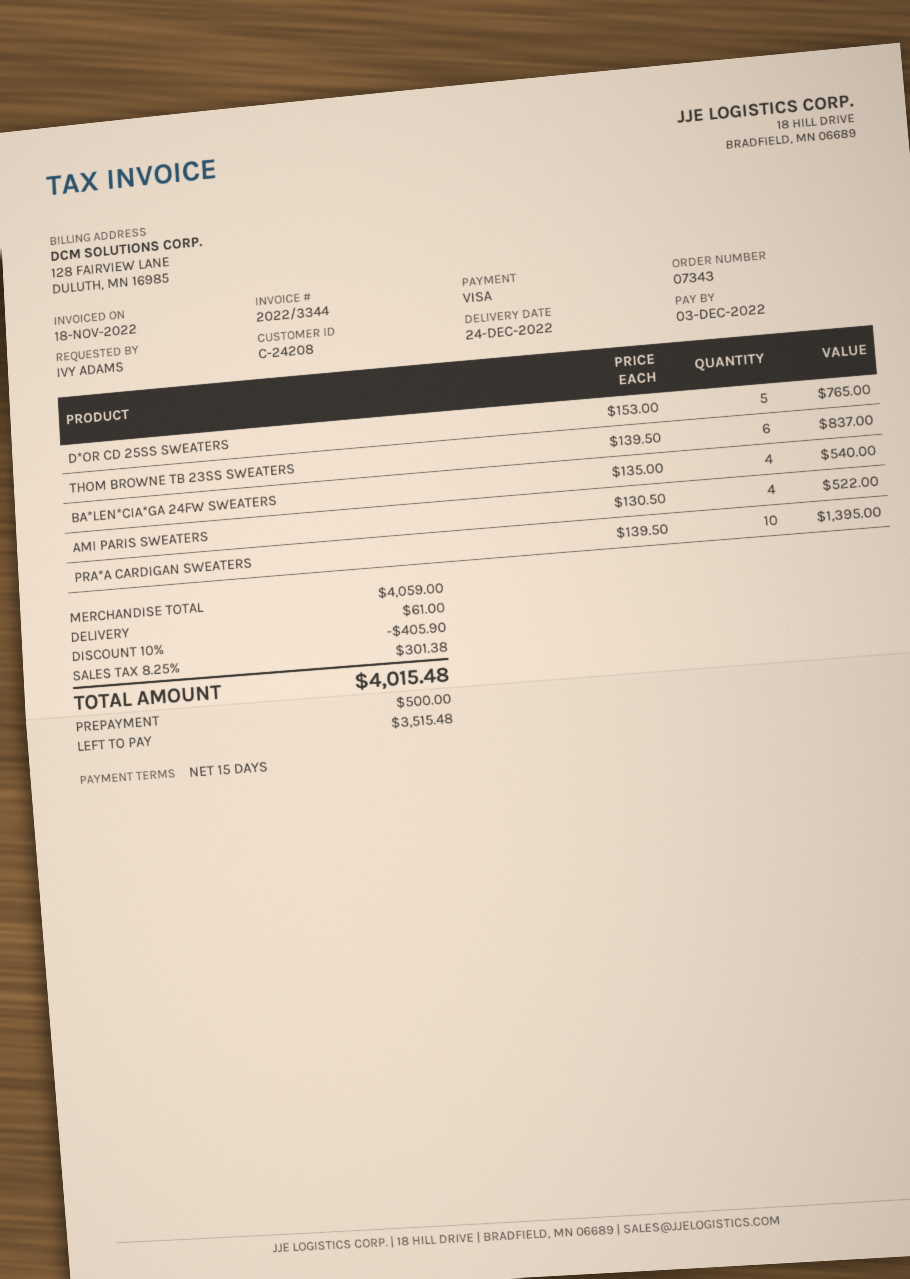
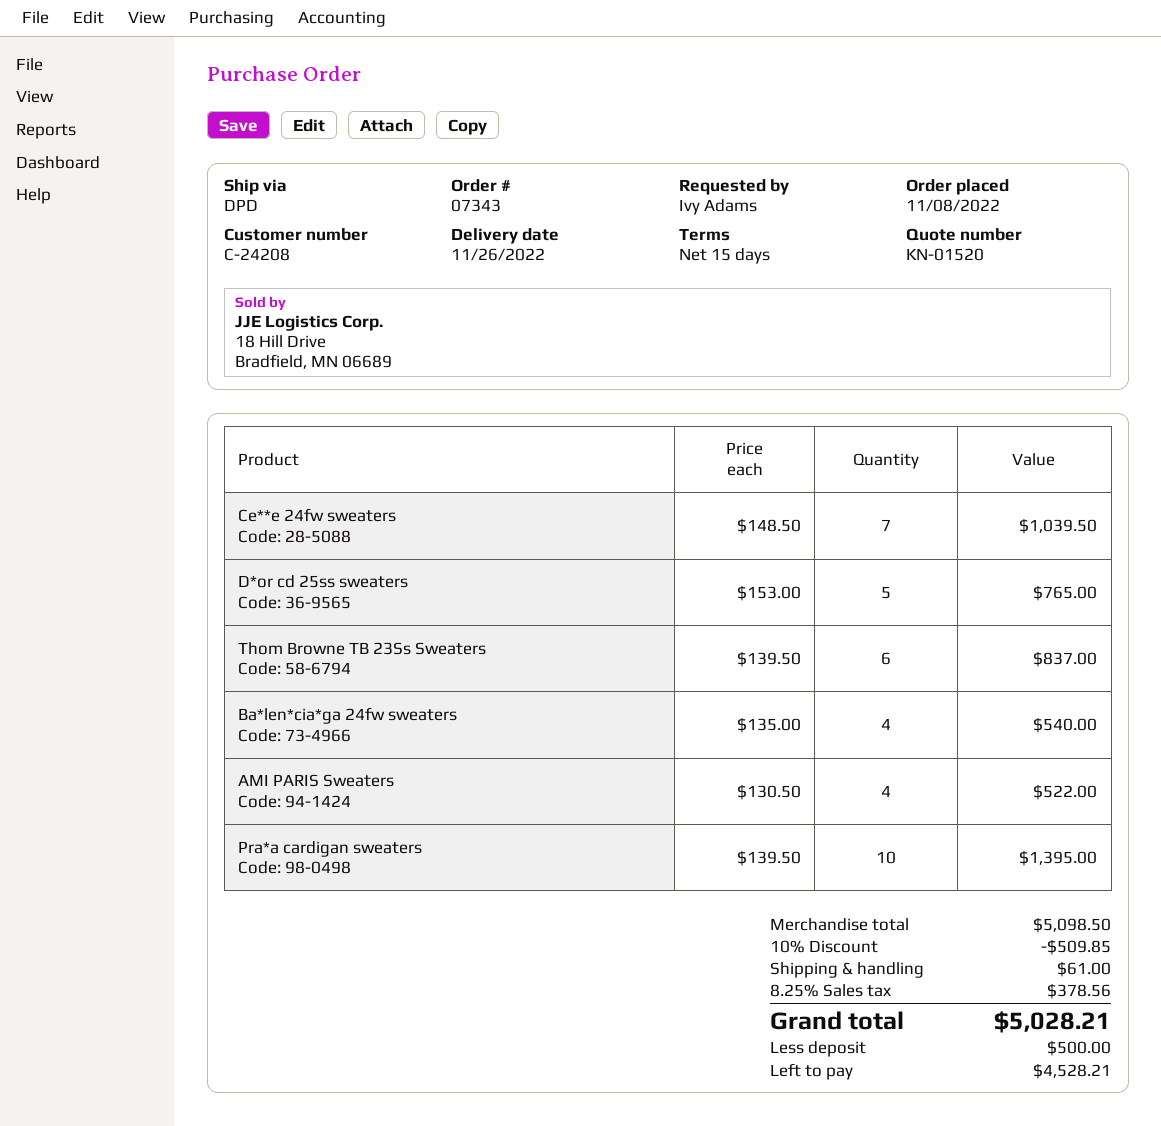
delivery date: 2022-12-24 -> 2022-11-26
Ce**e 24fw sweaters: none -> 7 x 148.50 = 1039.50
subtotal: 4059.00 -> 5098.50
discount: 10% = 405.90 -> 10% = 509.85
tax: 8.25% = 301.38 -> 8.25% = 378.56
total: 4015.48 -> 5028.21
balance: 3515.48 -> 4528.21

